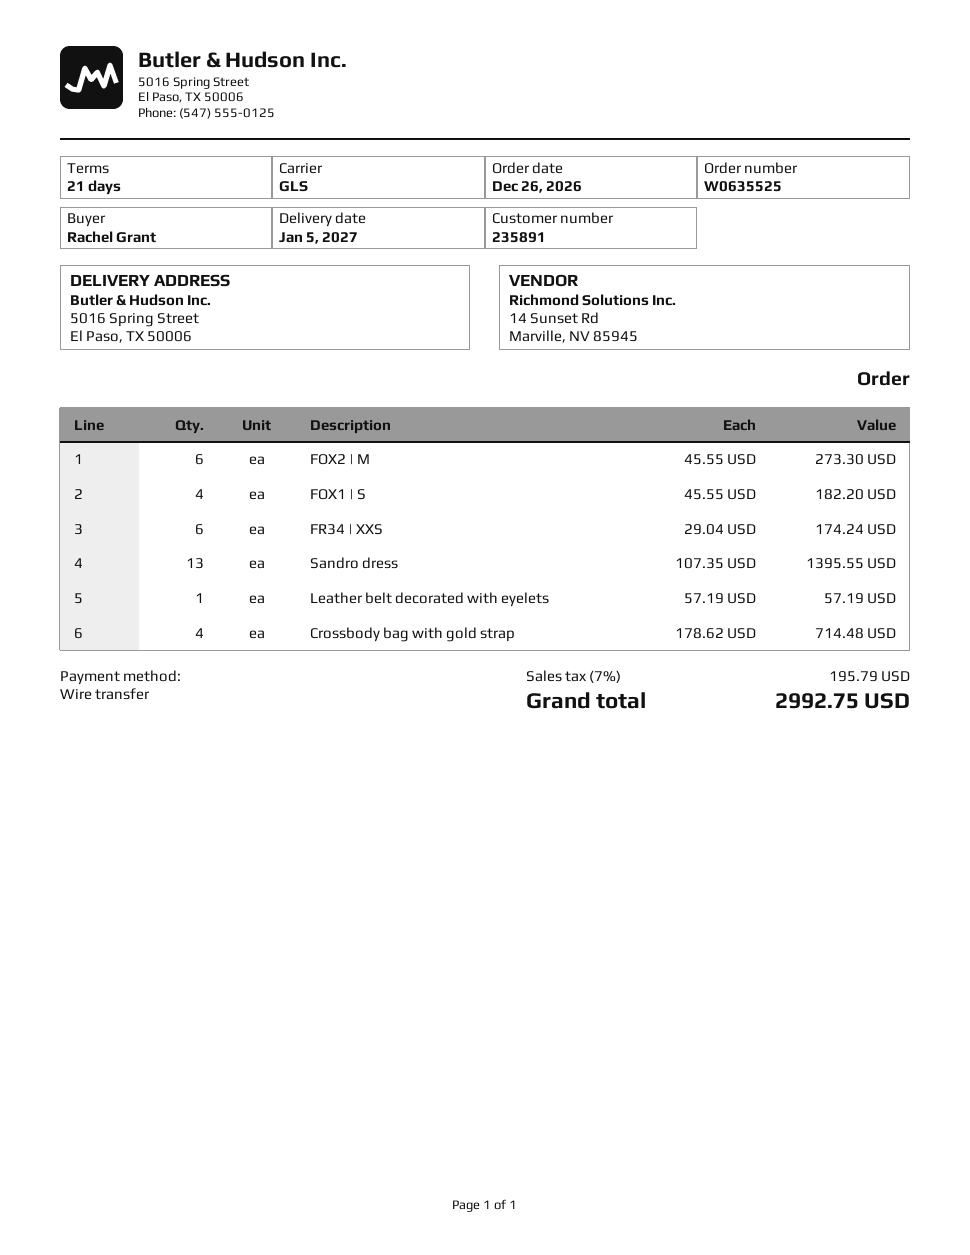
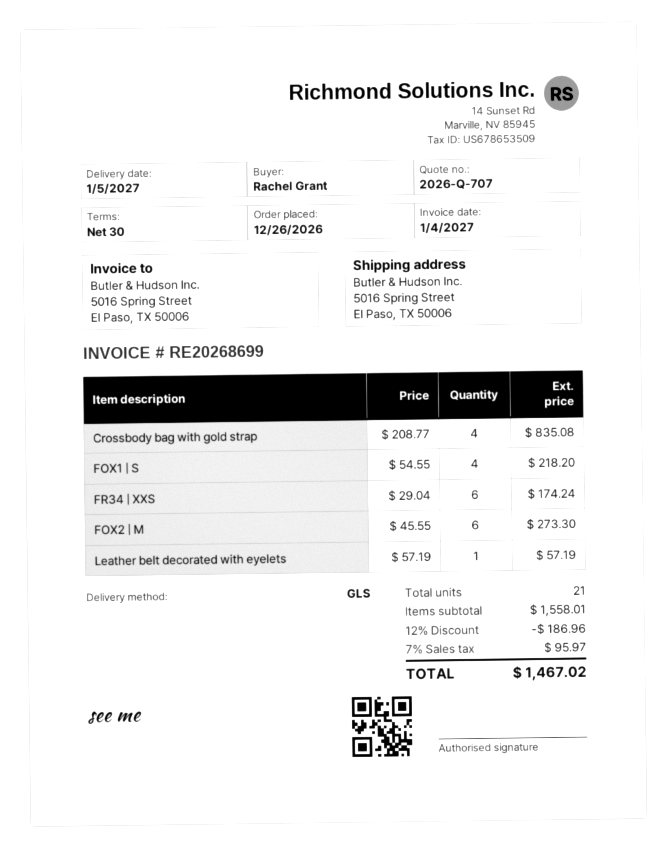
payment terms: 21 days -> 30 days
FOX1 | S: 4 x 45.55 = 182.20 -> 4 x 54.55 = 218.20
Sandro dress: 13 x 107.35 = 1395.55 -> none
Crossbody bag with gold strap: 4 x 178.62 = 714.48 -> 4 x 208.77 = 835.08
discount: none -> 12% = 186.96
tax: 7% = 195.79 -> 7% = 95.97
total: 2992.75 -> 1467.02

